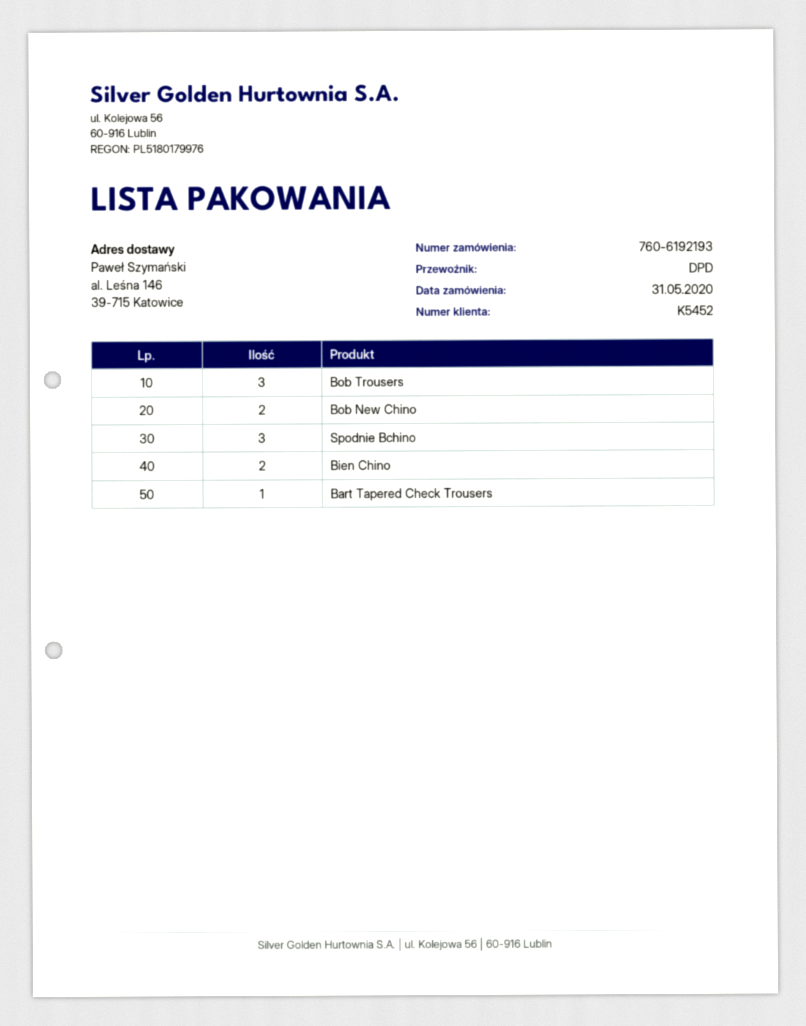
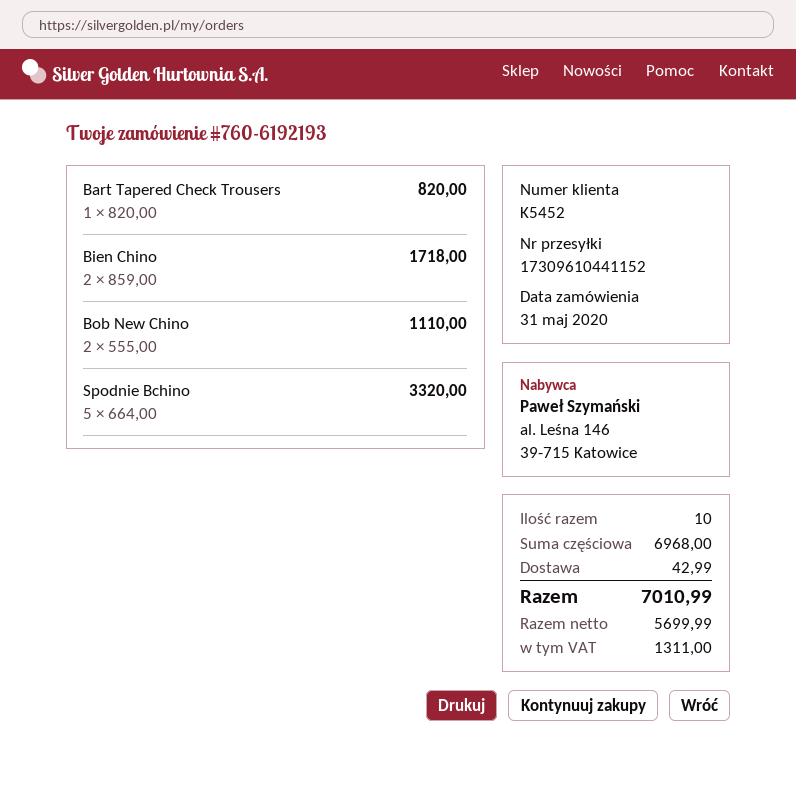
Bob Trousers: 3 -> none
Spodnie Bchino: 3 -> 5

